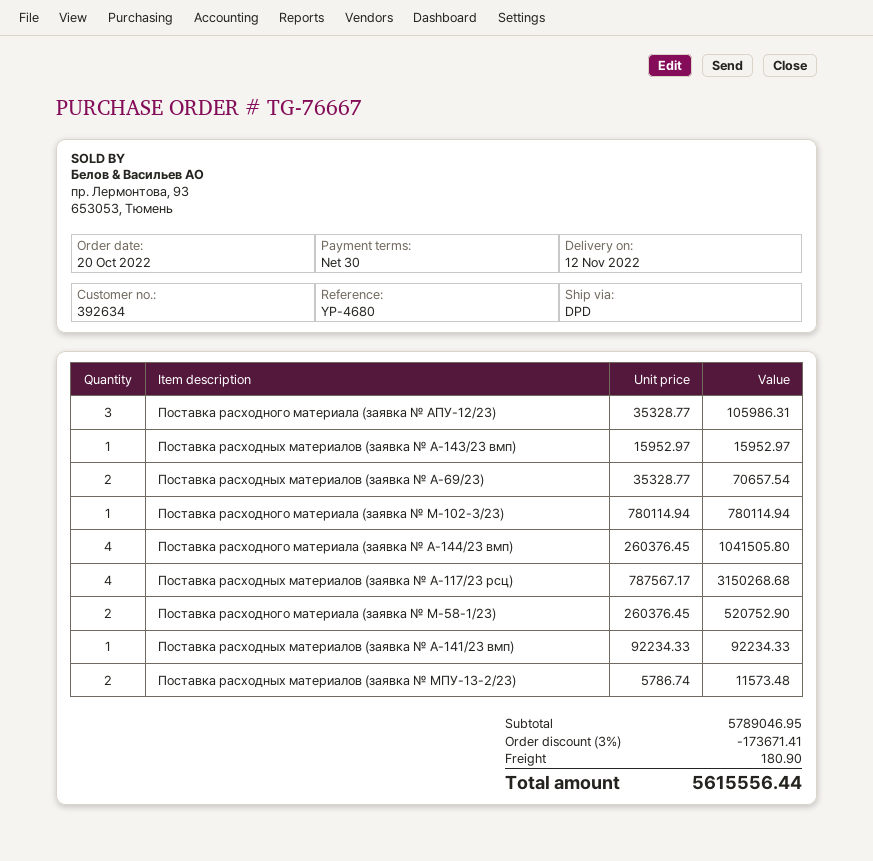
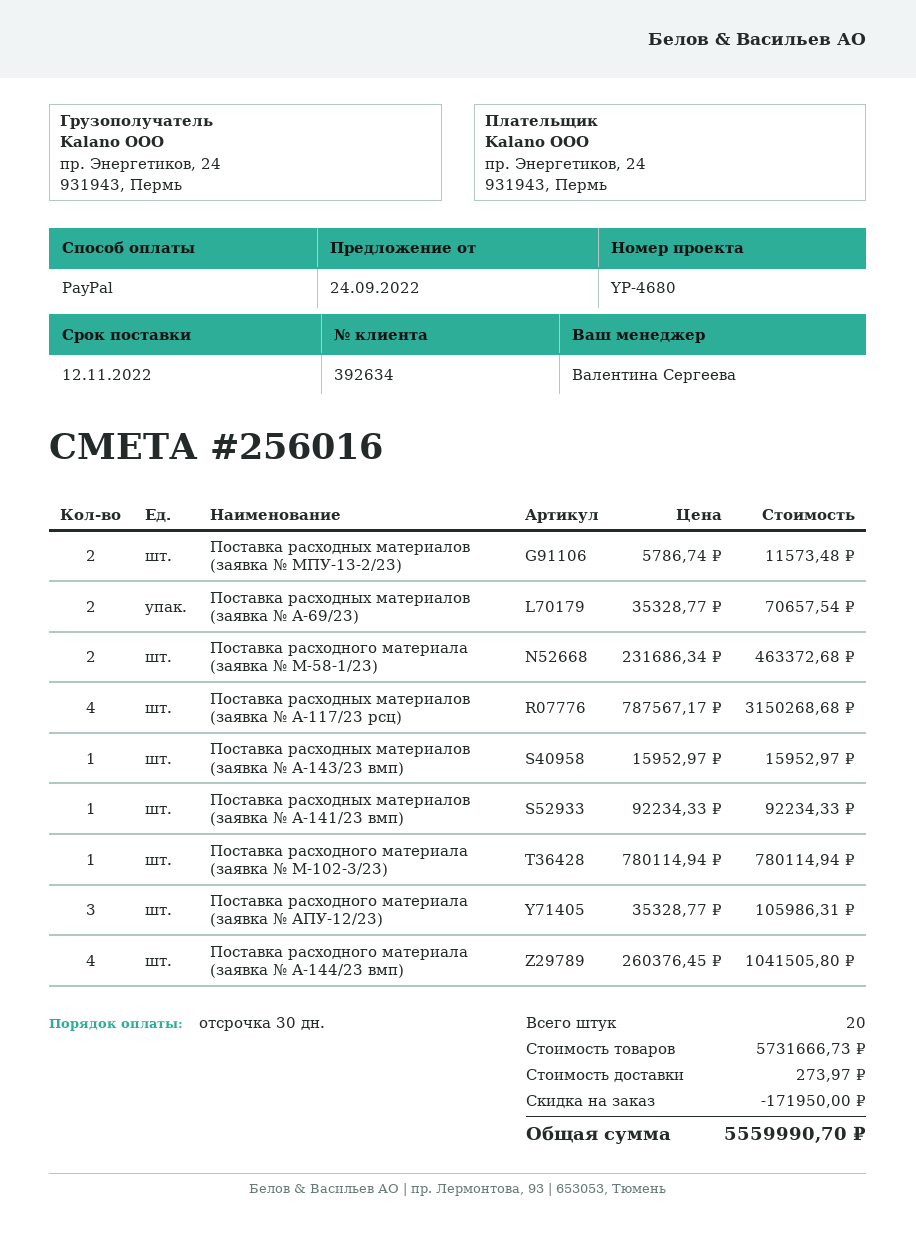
Поставка расходного материала (заявка № М-58-1/23): 2 x 260376.45 = 520752.90 -> 2 x 231686.34 = 463372.68
subtotal: 5789046.95 -> 5731666.73
discount: 173671.41 -> 171950.00
shipping: 180.90 -> 273.97
total: 5615556.44 -> 5559990.70

